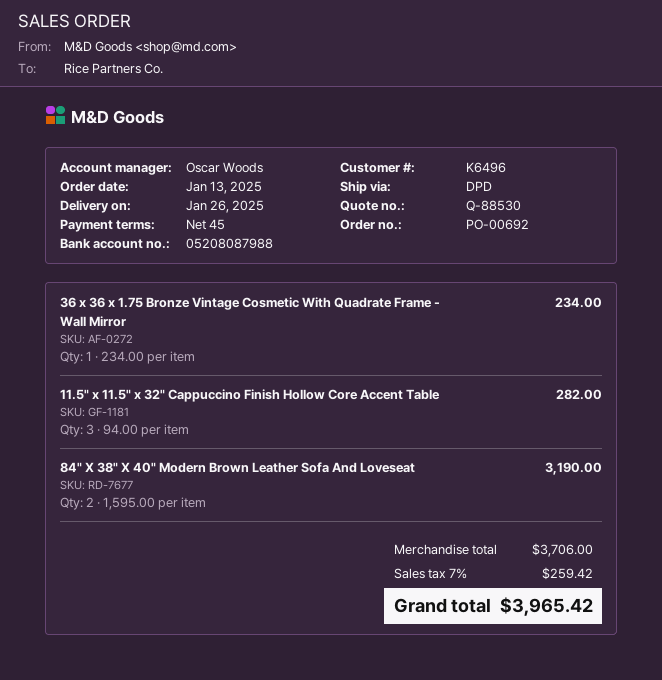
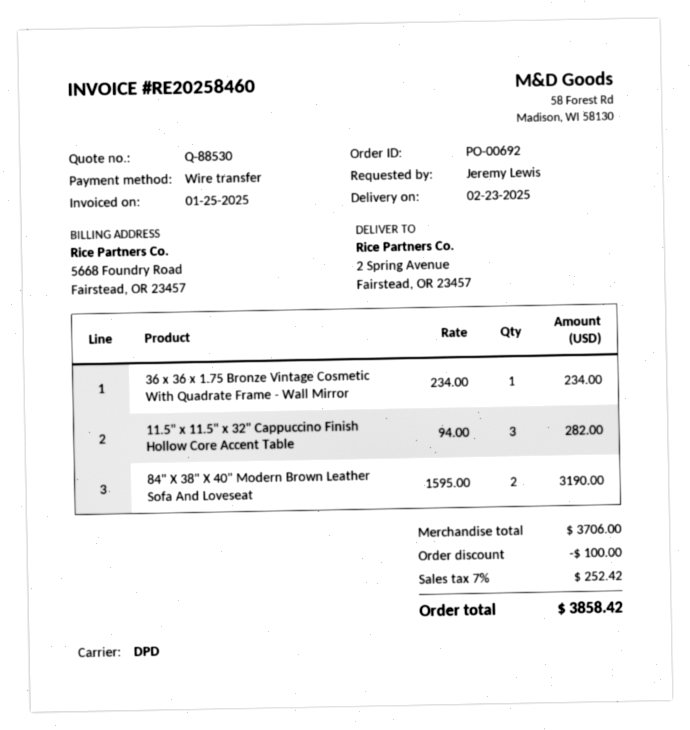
delivery date: 2025-01-26 -> 2025-02-23
discount: none -> 100.00
tax: 7% = 259.42 -> 7% = 252.42
total: 3965.42 -> 3858.42

